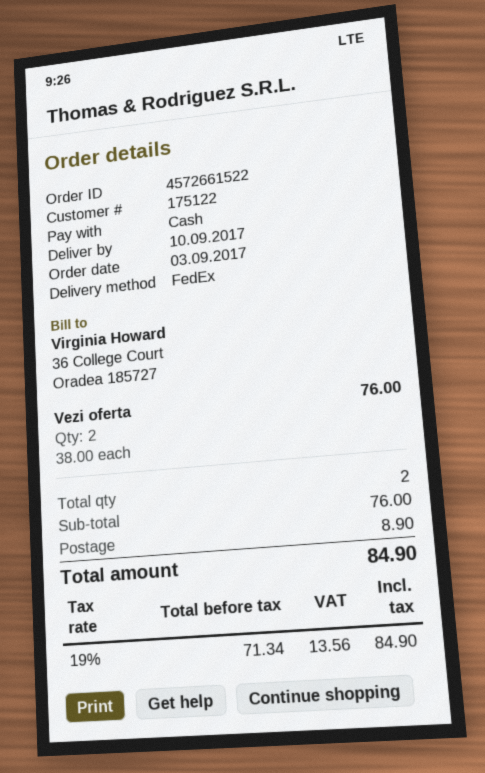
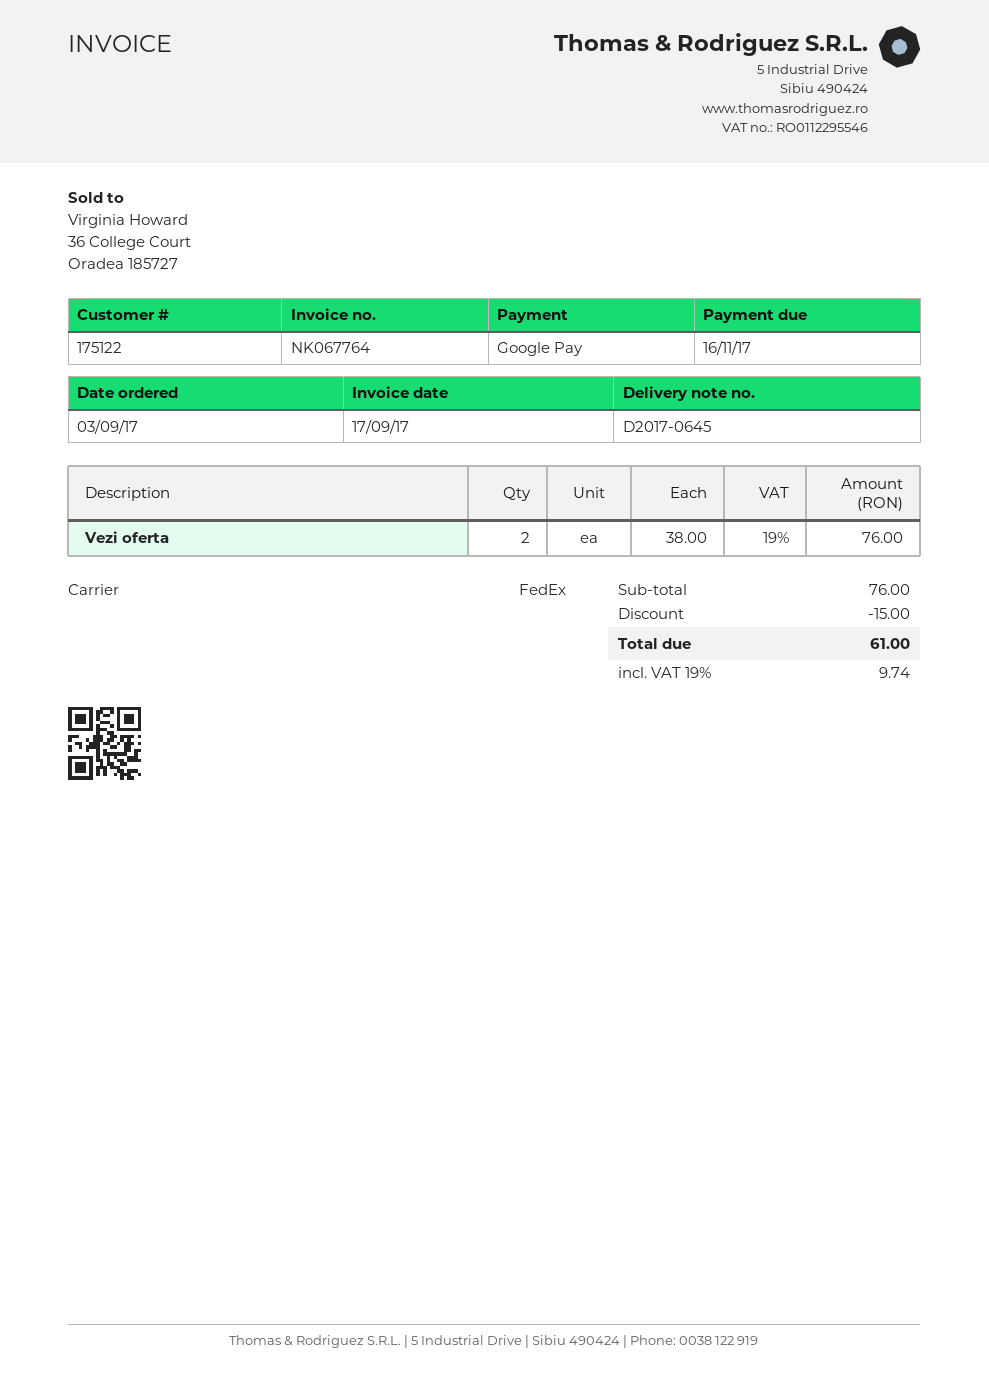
payment method: cash -> Google Pay
discount: none -> 15.00
shipping: 8.90 -> none
tax: 19% = 13.56 -> 19% = 9.74
total: 84.90 -> 61.00

